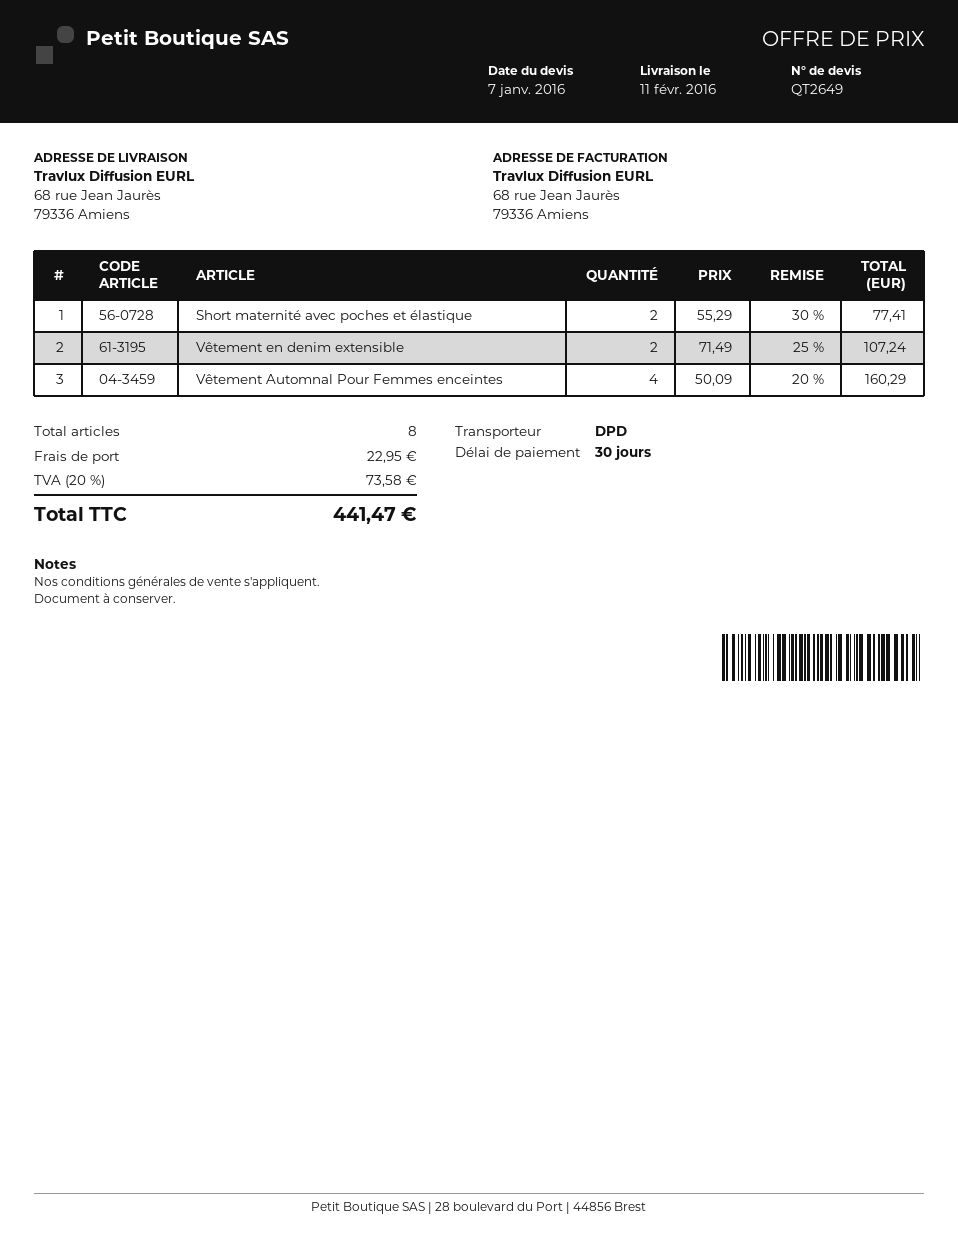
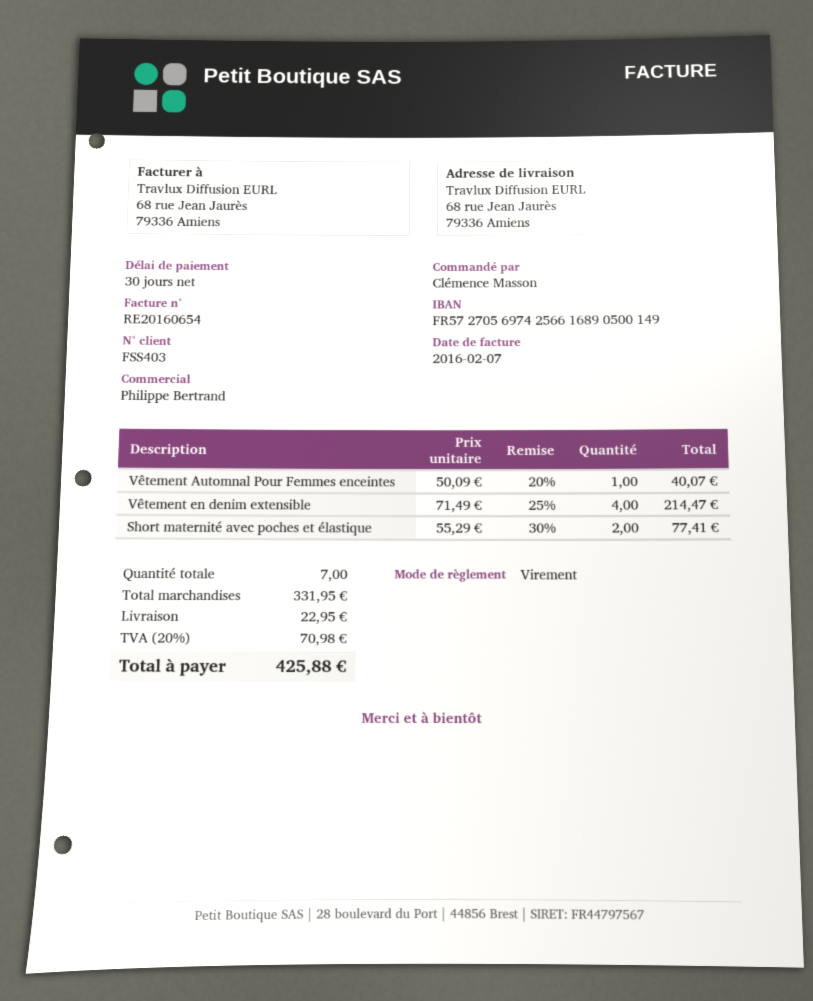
Vêtement en denim extensible: 2 x 71.49 - 25% = 107.24 -> 4 x 71.49 - 25% = 214.47
Vêtement Automnal Pour Femmes enceintes: 4 x 50.09 - 20% = 160.29 -> 1 x 50.09 - 20% = 40.07
total quantity: 8 -> 7
tax: 20% = 73.58 -> 20% = 70.98
total: 441.47 -> 425.88

